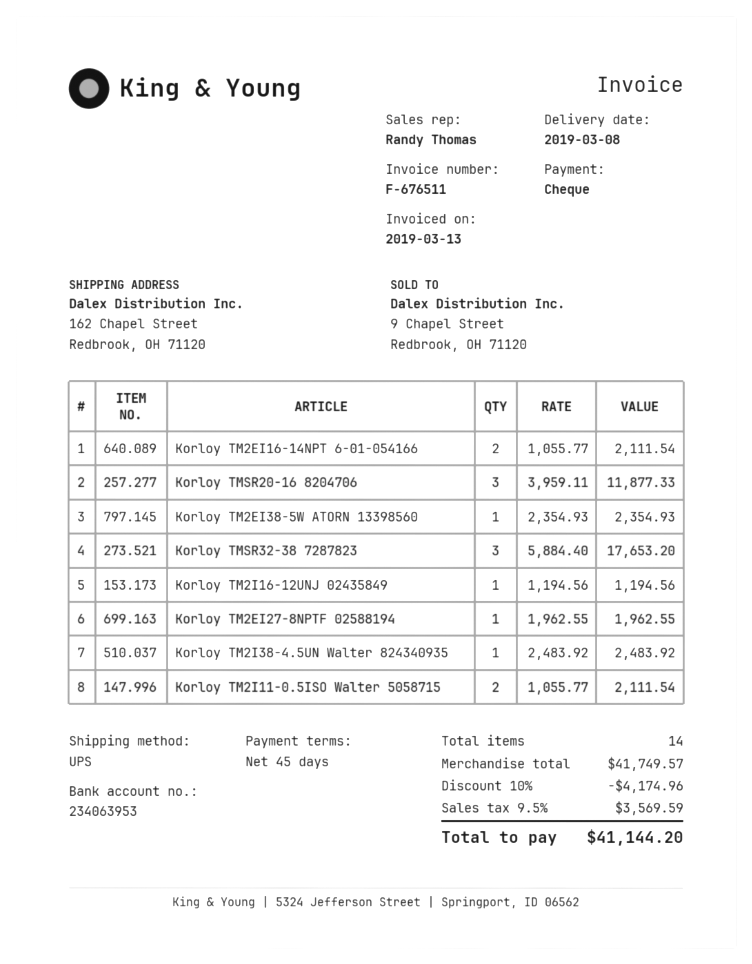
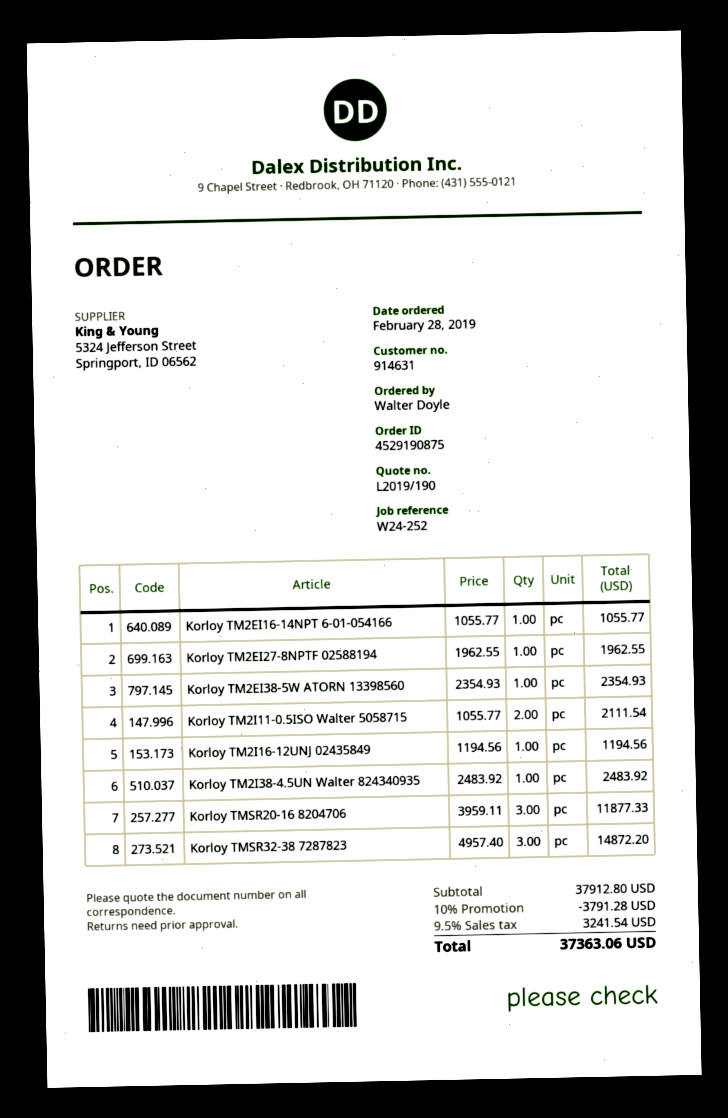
Korloy TM2EI16-14NPT 6-01-054166: 2 x 1055.77 = 2111.54 -> 1 x 1055.77 = 1055.77
Korloy TMSR32-38 7287823: 3 x 5884.40 = 17653.20 -> 3 x 4957.40 = 14872.20
subtotal: 41749.57 -> 37912.80
discount: 10% = 4174.96 -> 10% = 3791.28
tax: 9.5% = 3569.59 -> 9.5% = 3241.54
total: 41144.20 -> 37363.06

